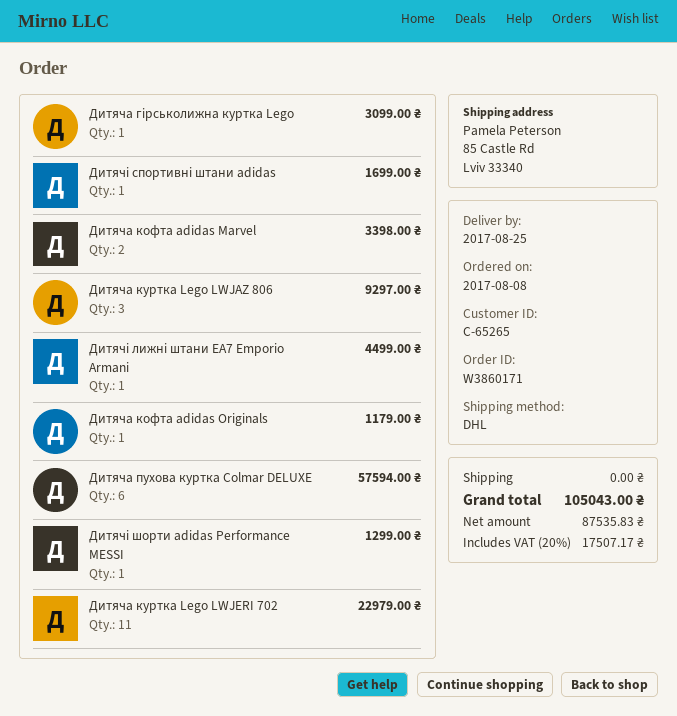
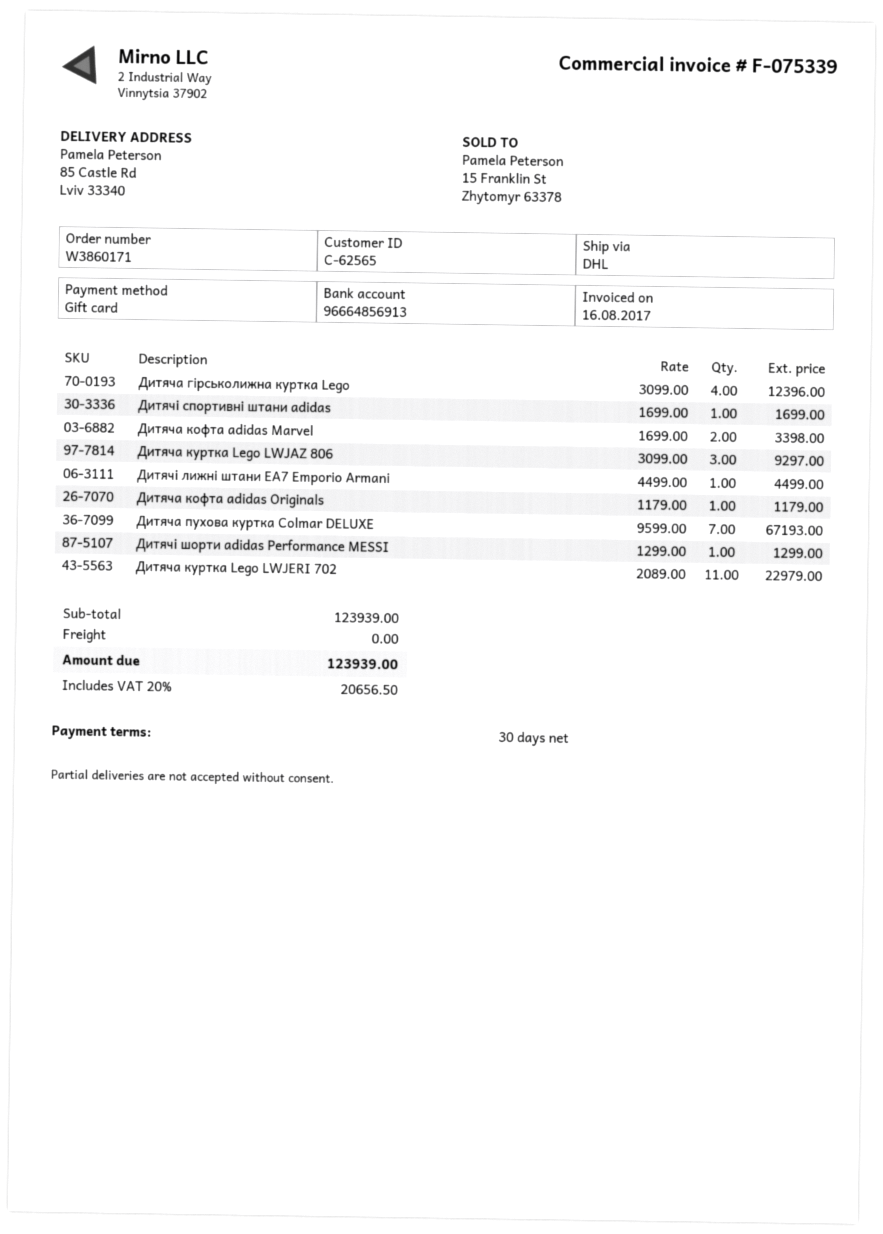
customer number: C-65265 -> C-62565
Дитяча гірськолижна куртка Lego: 1 for 3099.00 -> 4 for 12396.00
Дитяча пухова куртка Colmar DELUXE: 6 for 57594.00 -> 7 for 67193.00
tax: 20% = 17507.17 -> 20% = 20656.50
total: 105043.00 -> 123939.00

